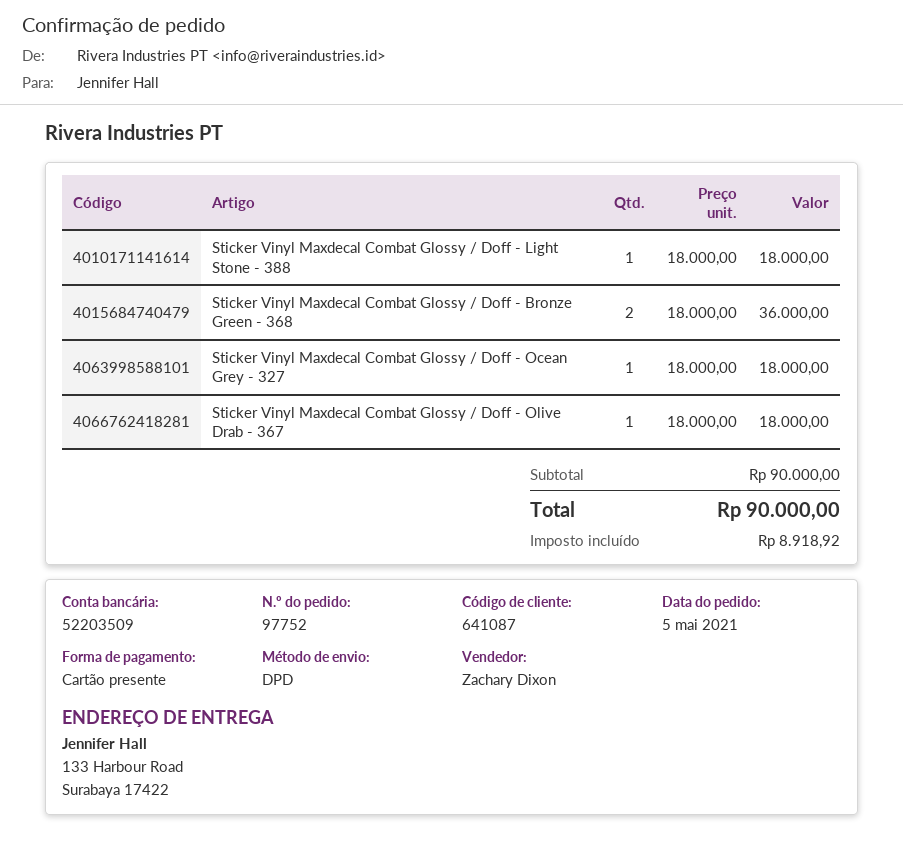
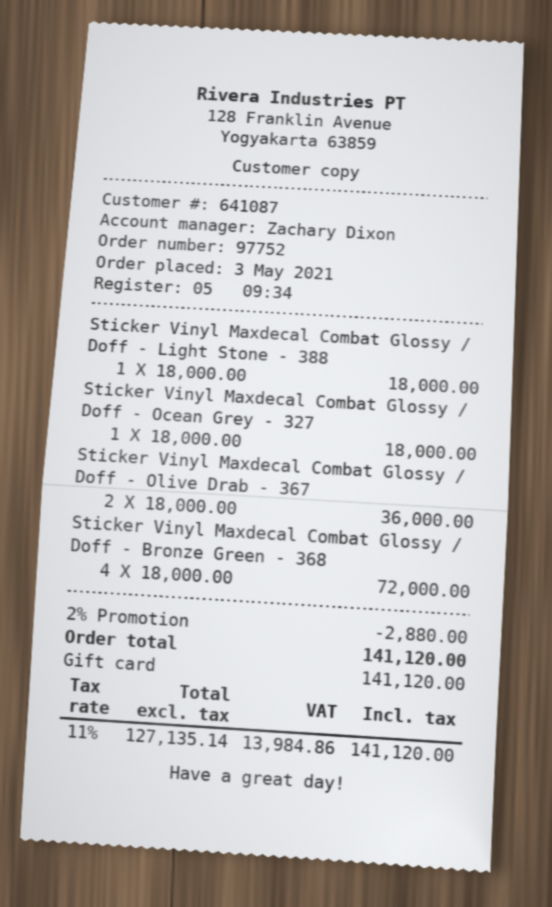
order date: 2021-05-05 -> 2021-05-03
Sticker Vinyl Maxdecal Combat Glossy / Doff - Bronze Green - 368: 2 x 18000.00 = 36000.00 -> 4 x 18000.00 = 72000.00
Sticker Vinyl Maxdecal Combat Glossy / Doff - Olive Drab - 367: 1 x 18000.00 = 18000.00 -> 2 x 18000.00 = 36000.00
discount: none -> 2% = 2880.00
tax: 8918.92 -> 13984.86
total: 90000.00 -> 141120.00

